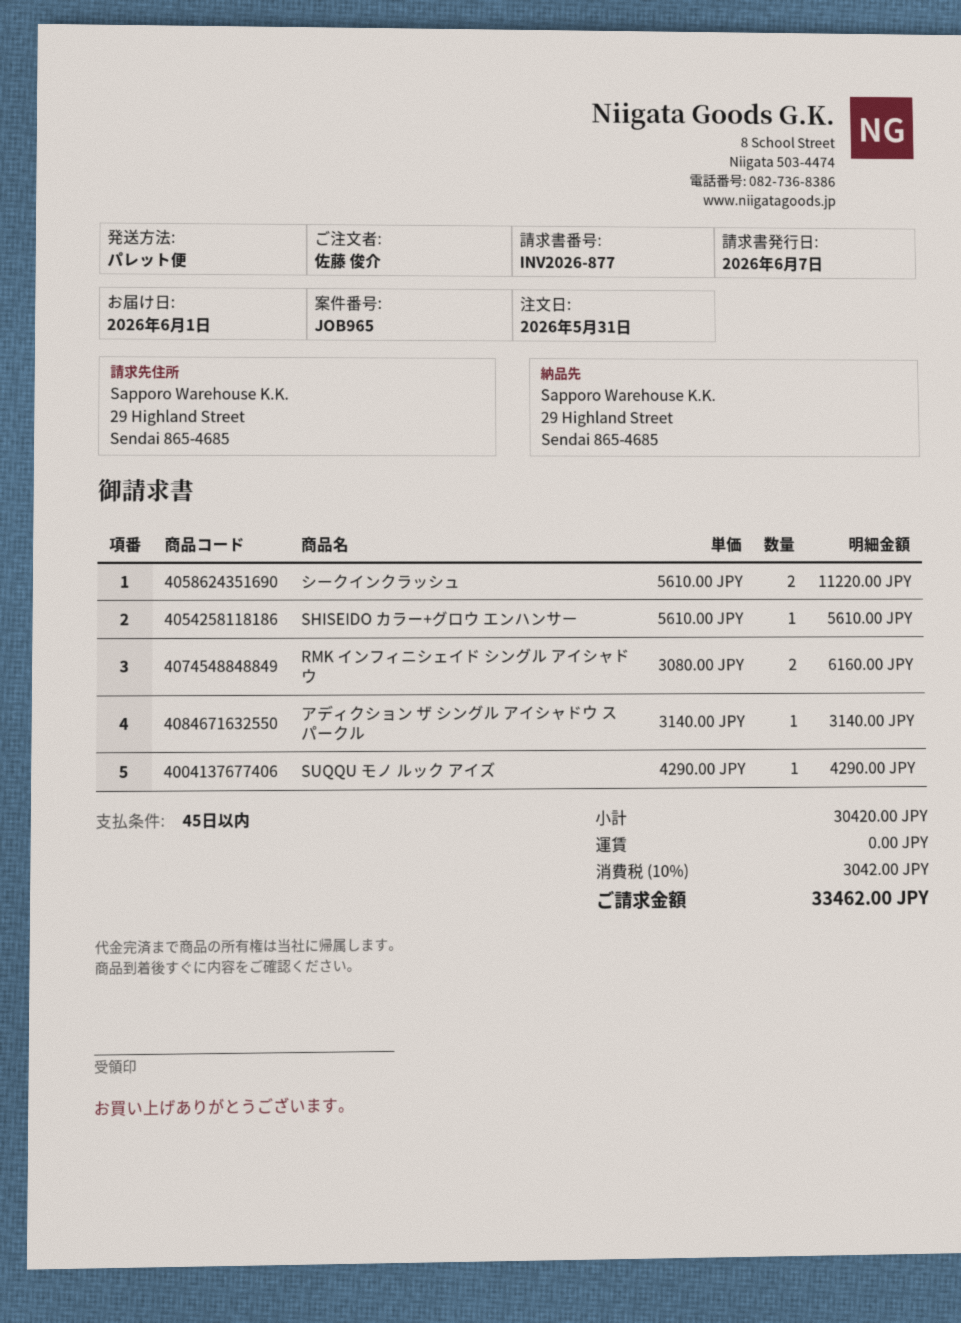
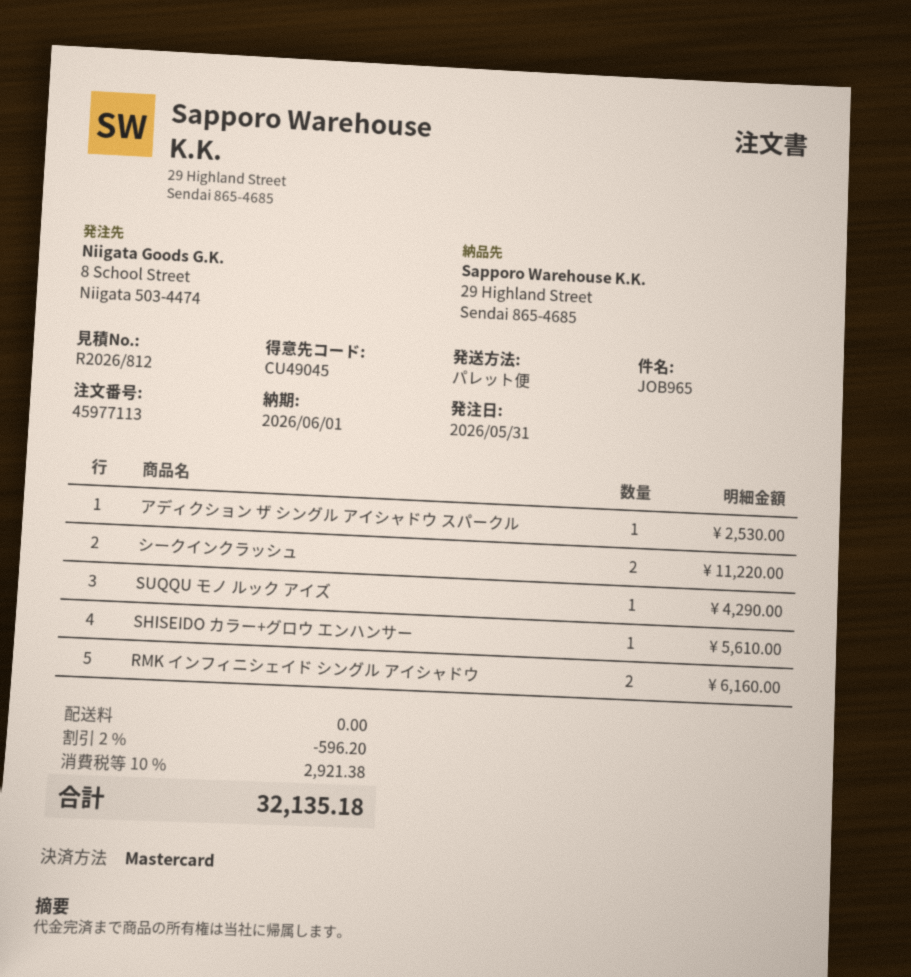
アディクション ザ シングル アイシャドウ スパークル: 1 for 3140.00 -> 1 for 2530.00
discount: none -> 2% = 596.20
tax: 10% = 3042.00 -> 10% = 2921.38
total: 33462.00 -> 32135.18

